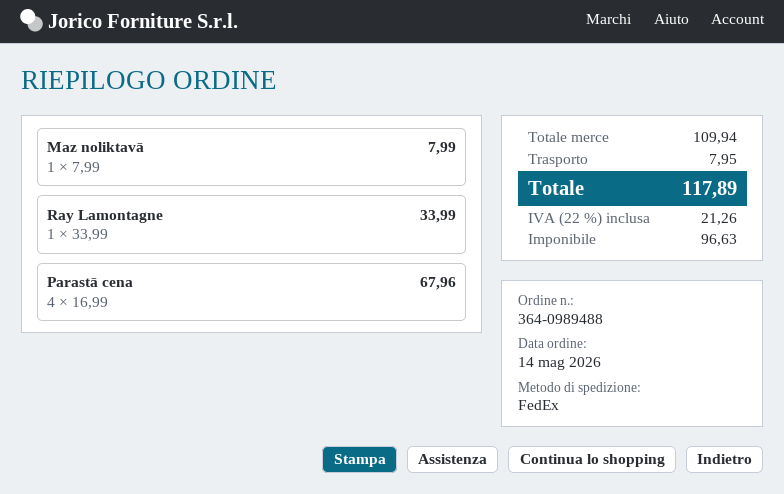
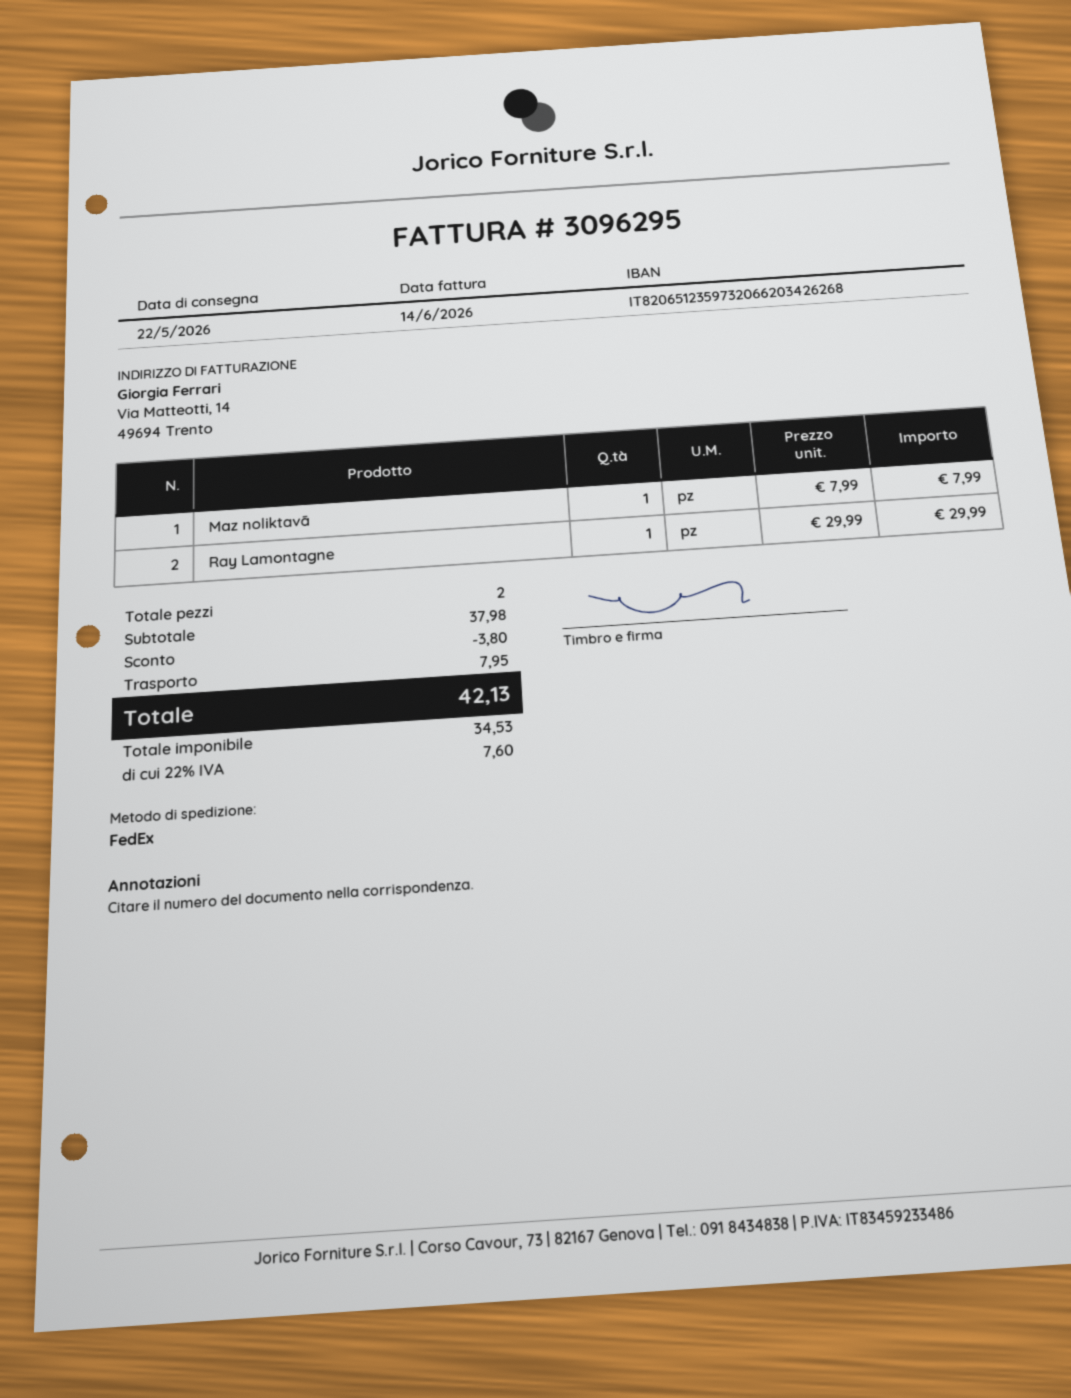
Ray Lamontagne: 1 x 33.99 = 33.99 -> 1 x 29.99 = 29.99
Parastā cena: 4 x 16.99 = 67.96 -> none
subtotal: 109.94 -> 37.98
discount: none -> 3.80
net: 96.63 -> 34.53
tax: 22% = 21.26 -> 22% = 7.60
total: 117.89 -> 42.13

